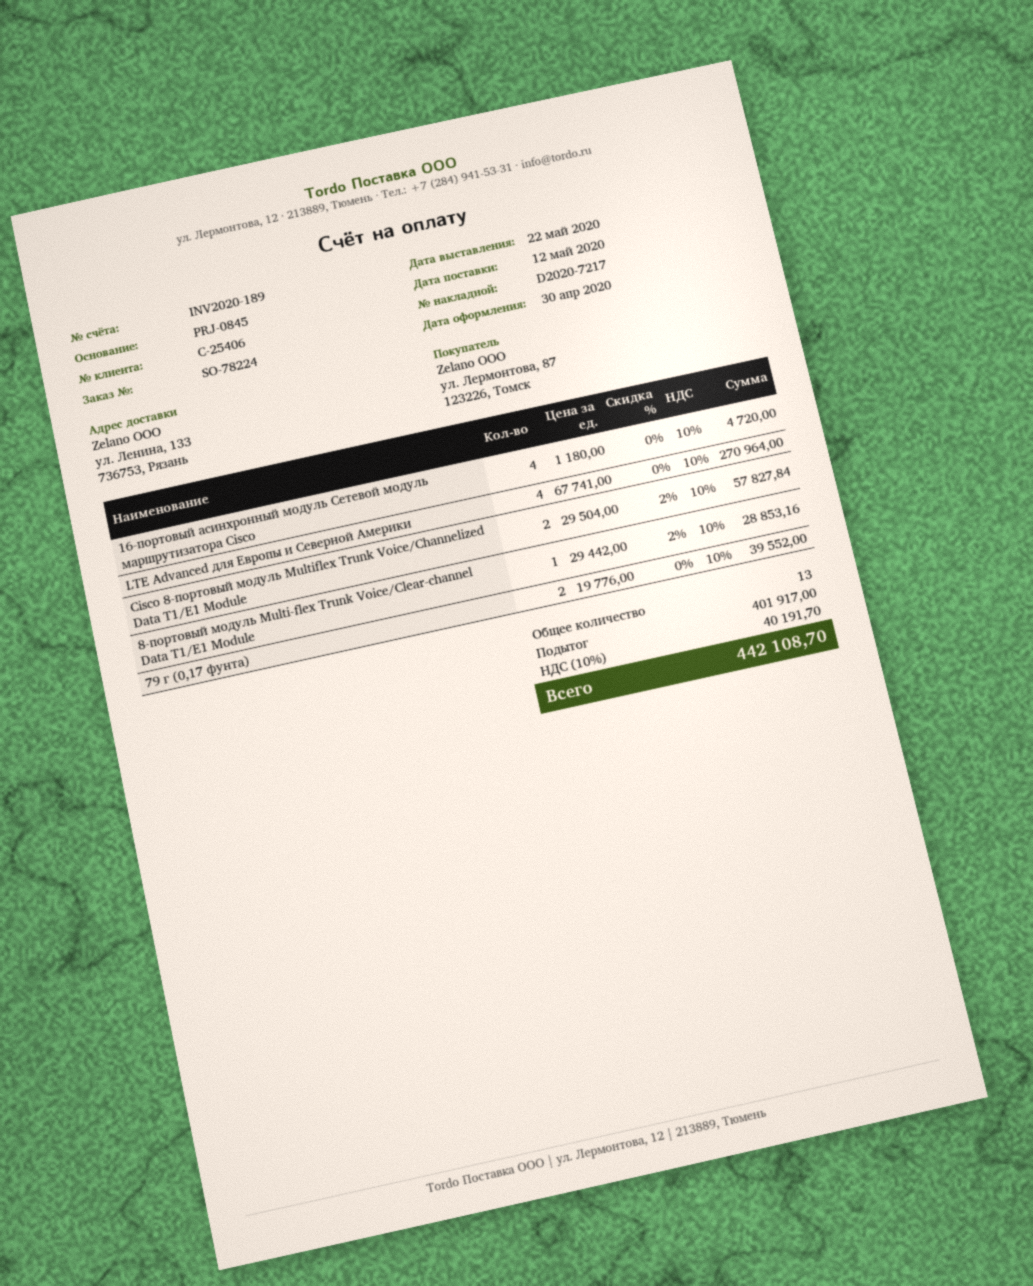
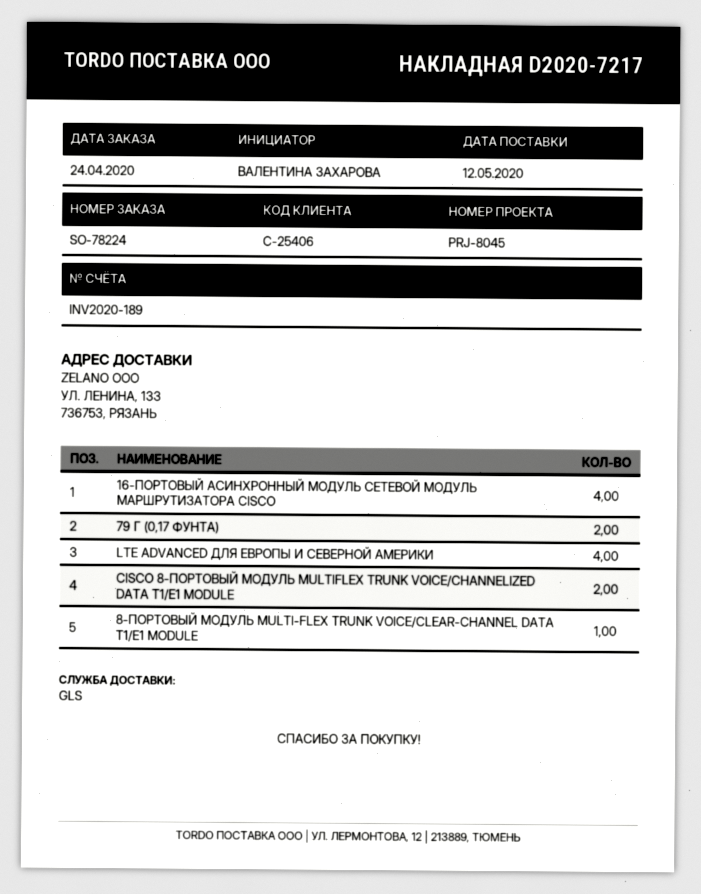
order date: 2020-04-30 -> 2020-04-24
reference: PRJ-0845 -> PRJ-8045

